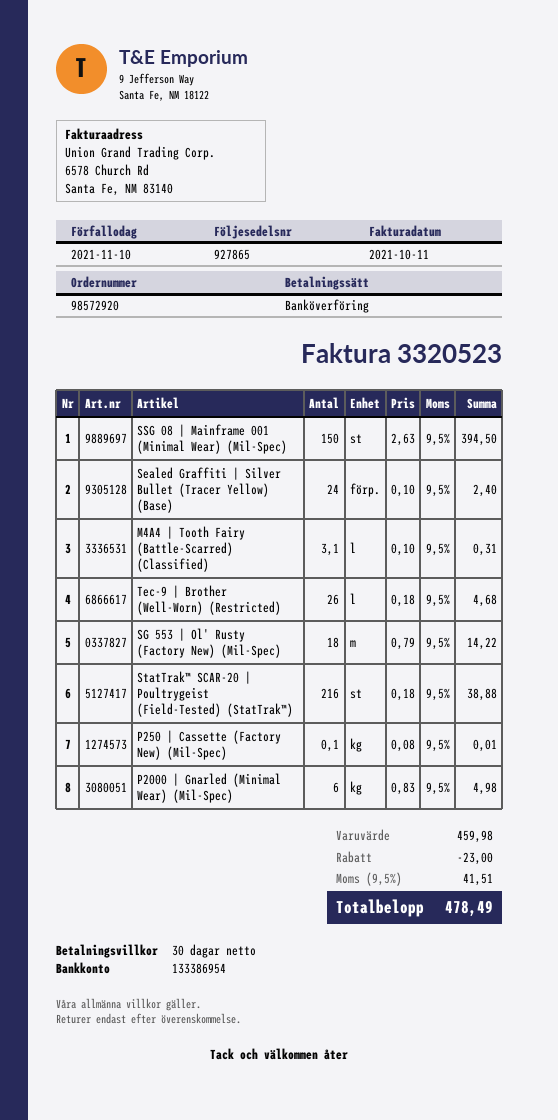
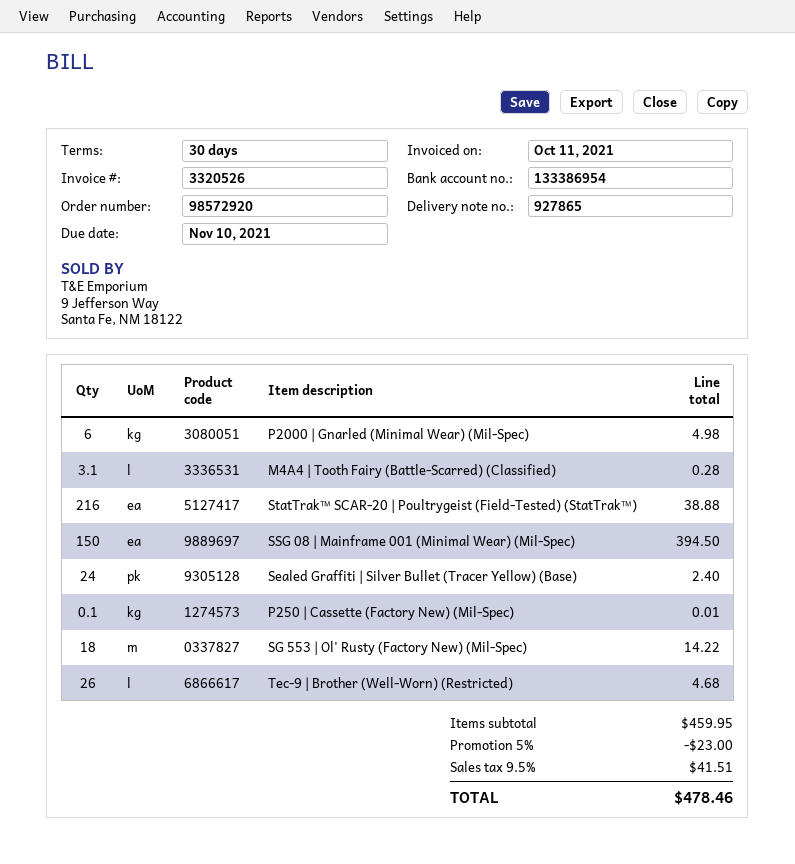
invoice number: 3320523 -> 3320526
M4A4 | Tooth Fairy (Battle-Scarred) (Classified): 3.1 for 0.31 -> 3.1 for 0.28
subtotal: 459.98 -> 459.95
total: 478.49 -> 478.46

